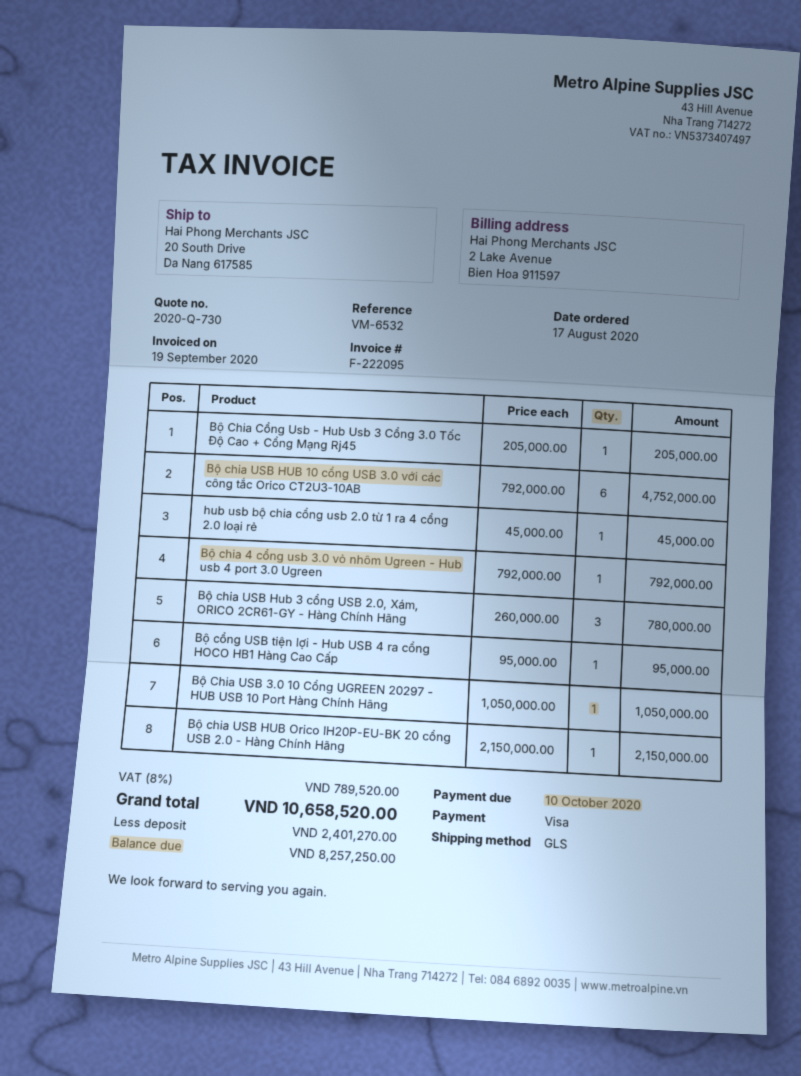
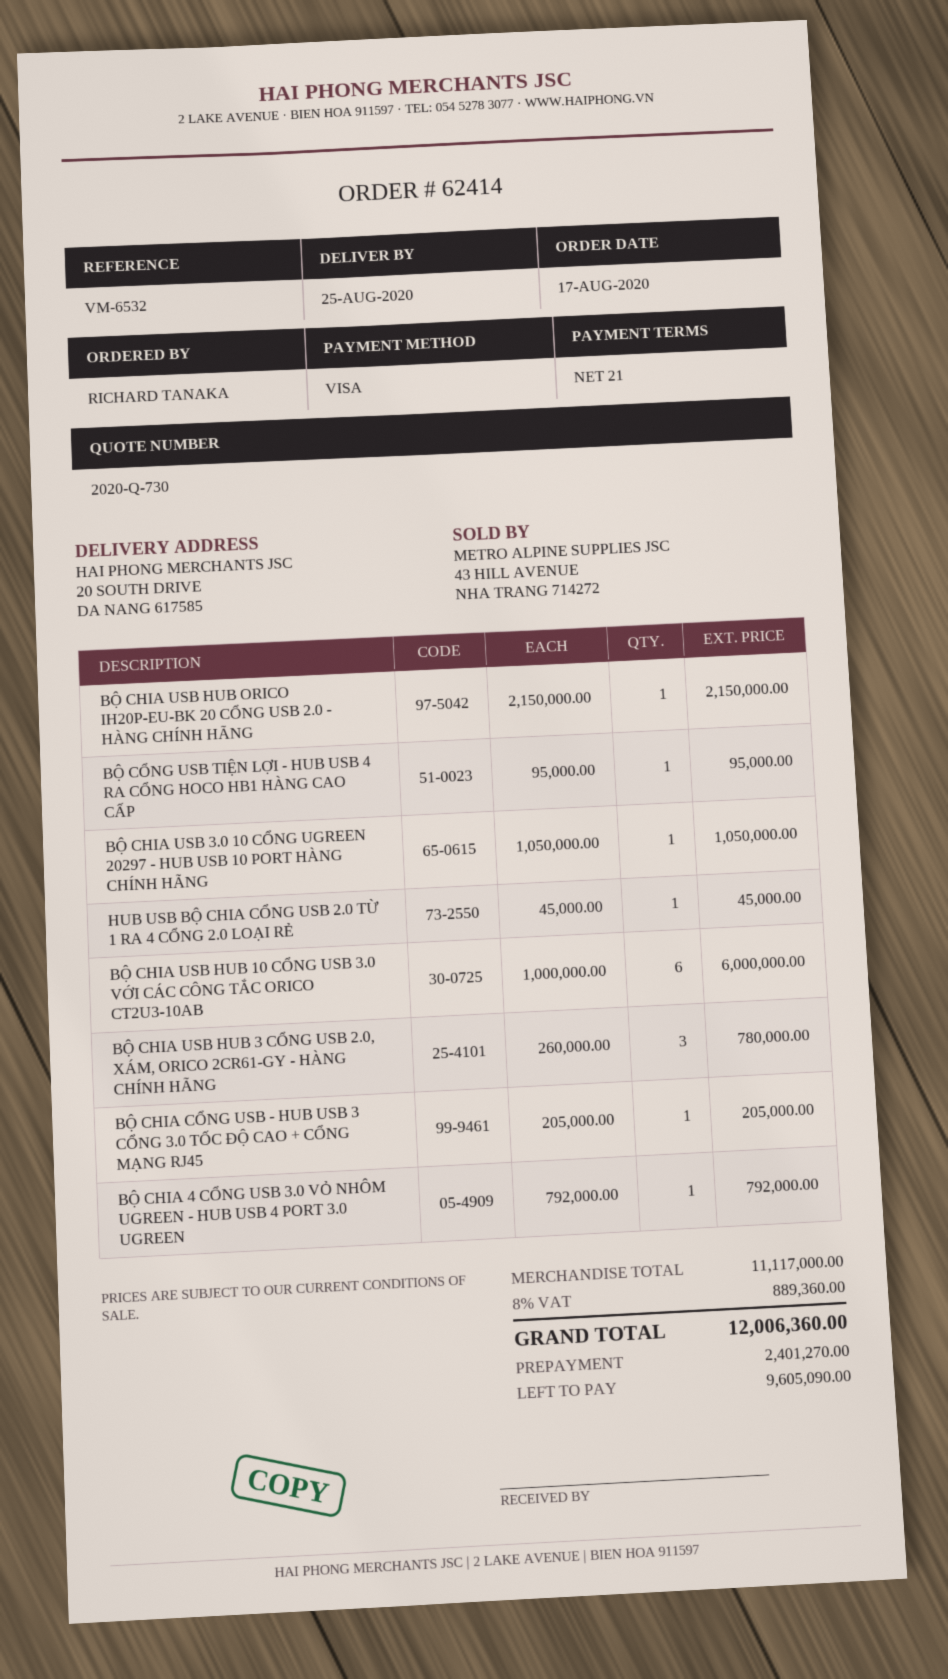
Bộ chia USB HUB 10 cổng USB 3.0 với các công tắc Orico CT2U3-10AB: 6 x 792000.00 = 4752000.00 -> 6 x 1000000.00 = 6000000.00
tax: 8% = 789520.00 -> 8% = 889360.00
total: 10658520.00 -> 12006360.00
balance: 8257250.00 -> 9605090.00

